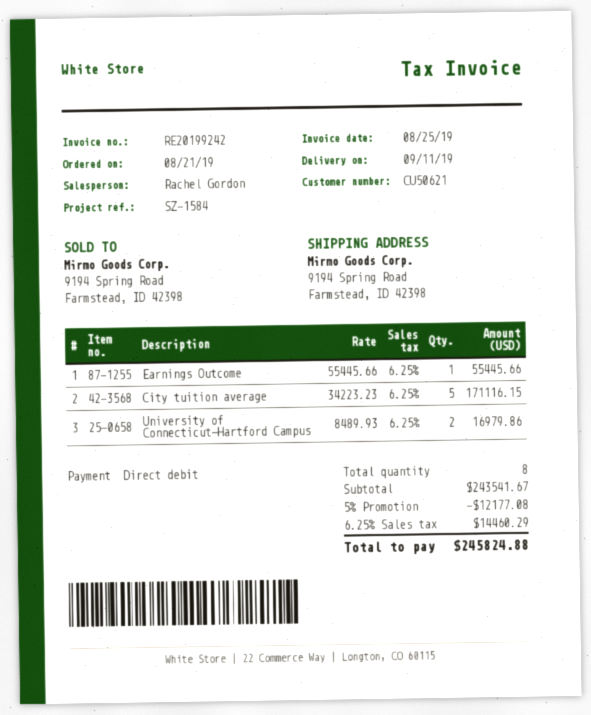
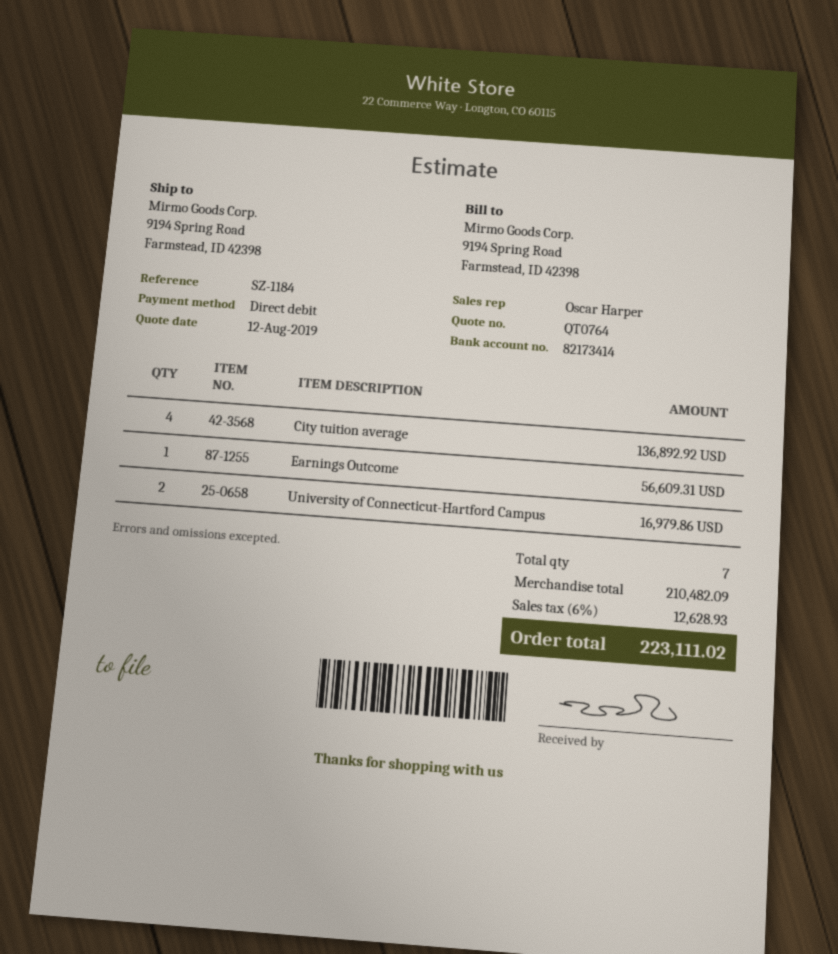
reference: SZ-1584 -> SZ-1184
sales rep: Rachel Gordon -> Oscar Harper
Earnings Outcome: 1 for 55445.66 -> 1 for 56609.31
City tuition average: 5 for 171116.15 -> 4 for 136892.92
total quantity: 8 -> 7
subtotal: 243541.67 -> 210482.09
discount: 5% = 12177.08 -> none
tax: 6.25% = 14460.29 -> 6% = 12628.93
total: 245824.88 -> 223111.02

